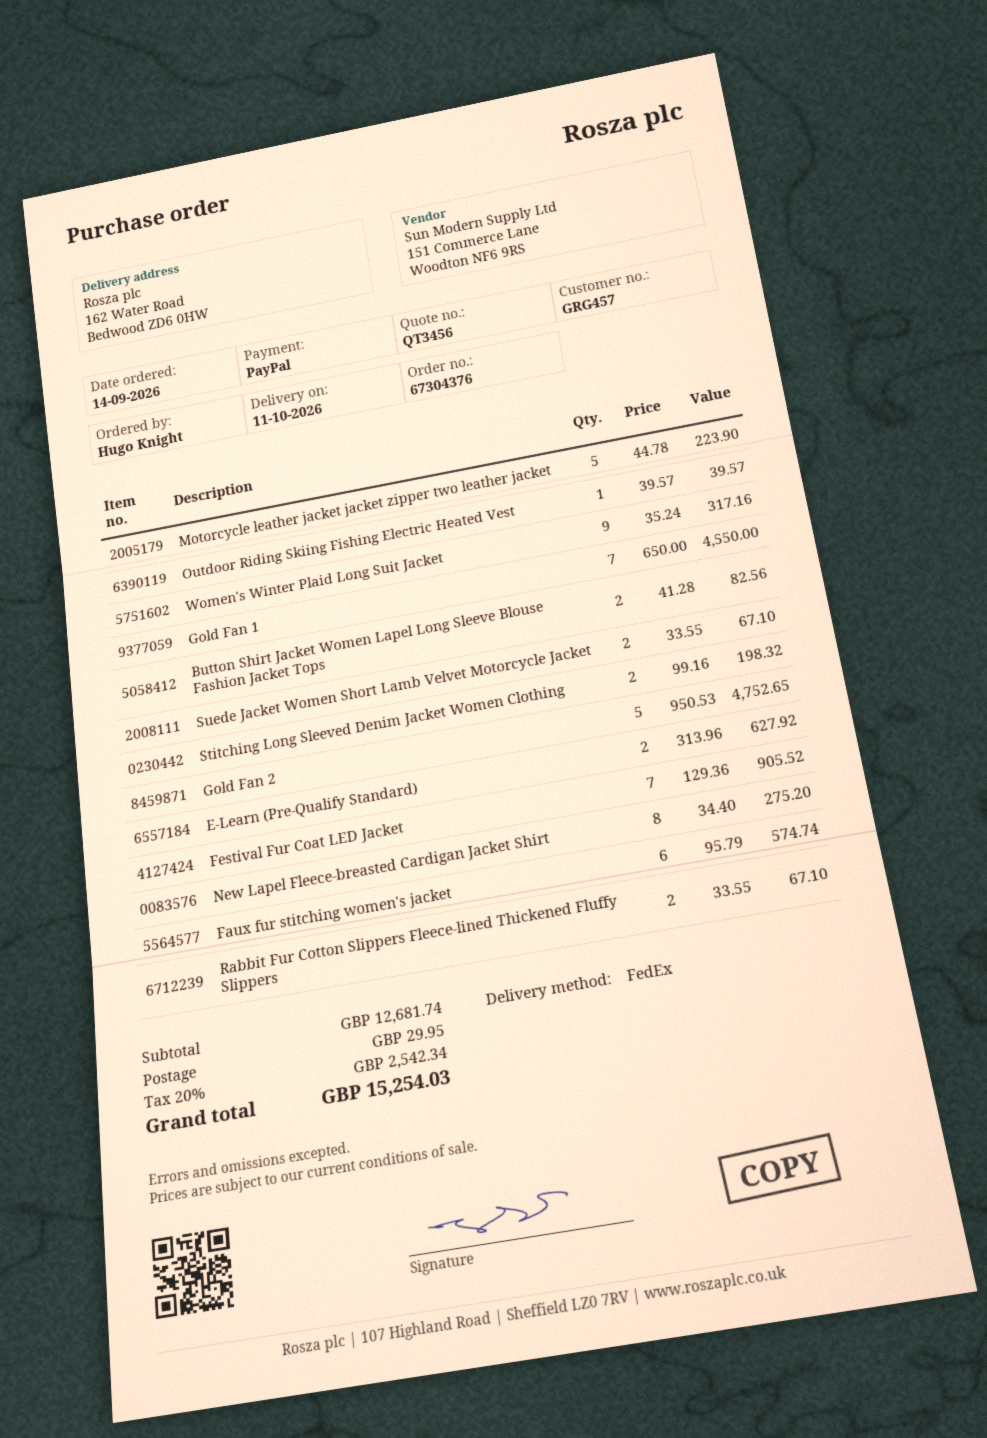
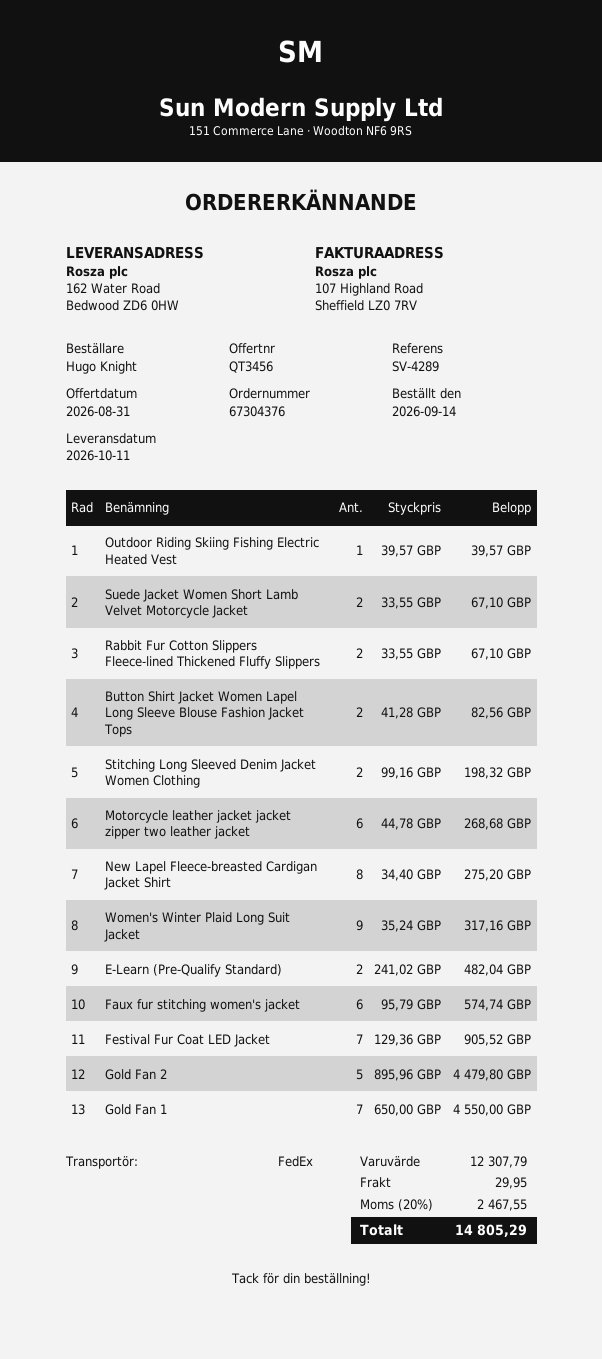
Motorcycle leather jacket jacket zipper two leather jacket: 5 x 44.78 = 223.90 -> 6 x 44.78 = 268.68
Gold Fan 2: 5 x 950.53 = 4752.65 -> 5 x 895.96 = 4479.80
E-Learn (Pre-Qualify Standard): 2 x 313.96 = 627.92 -> 2 x 241.02 = 482.04
subtotal: 12681.74 -> 12307.79
tax: 20% = 2542.34 -> 20% = 2467.55
total: 15254.03 -> 14805.29

